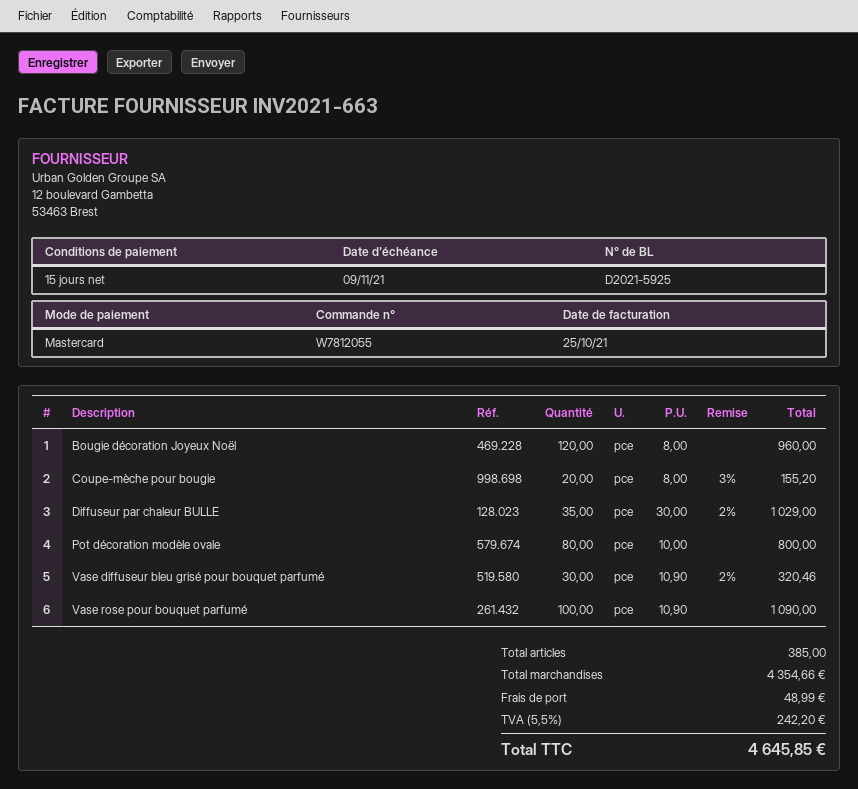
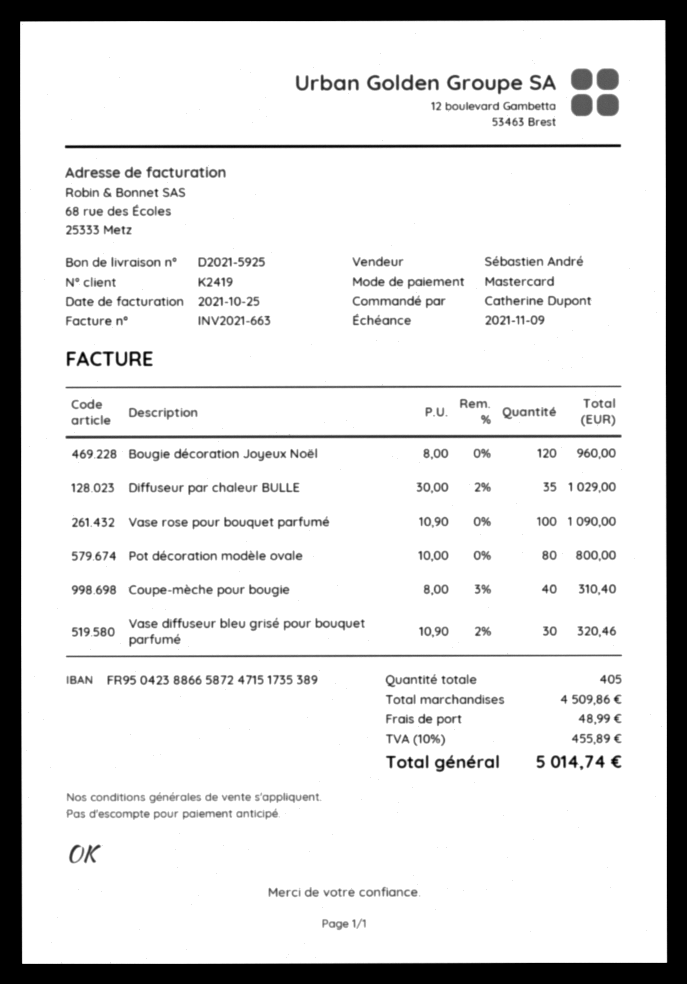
Coupe-mèche pour bougie: 20 x 8.00 - 3% = 155.20 -> 40 x 8.00 - 3% = 310.40
total quantity: 385 -> 405
subtotal: 4354.66 -> 4509.86
tax: 5.5% = 242.20 -> 10% = 455.89
total: 4645.85 -> 5014.74

